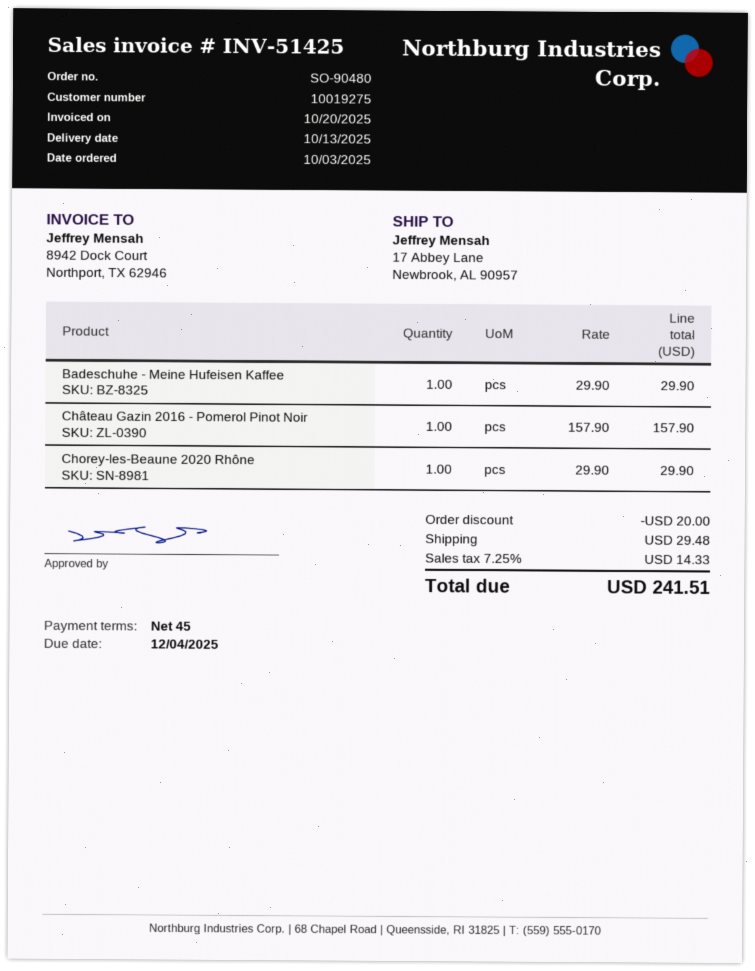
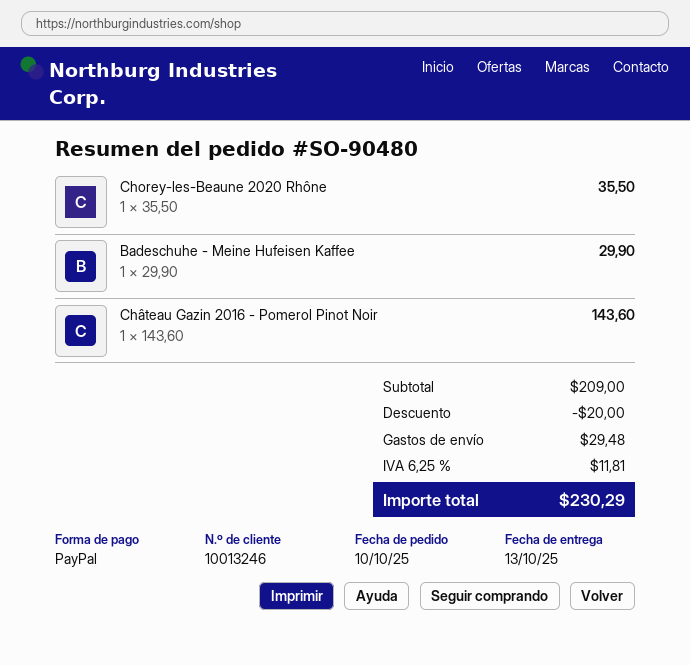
order date: 2025-10-03 -> 2025-10-10
customer number: 10019275 -> 10013246
Château Gazin 2016 - Pomerol Pinot Noir: 1 x 157.90 = 157.90 -> 1 x 143.60 = 143.60
Chorey-les-Beaune 2020 Rhône: 1 x 29.90 = 29.90 -> 1 x 35.50 = 35.50
tax: 7.25% = 14.33 -> 6.25% = 11.81
total: 241.51 -> 230.29

